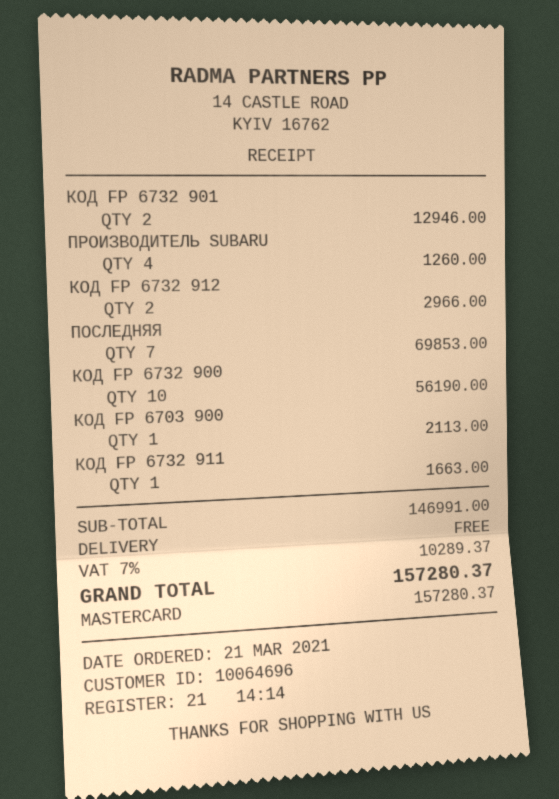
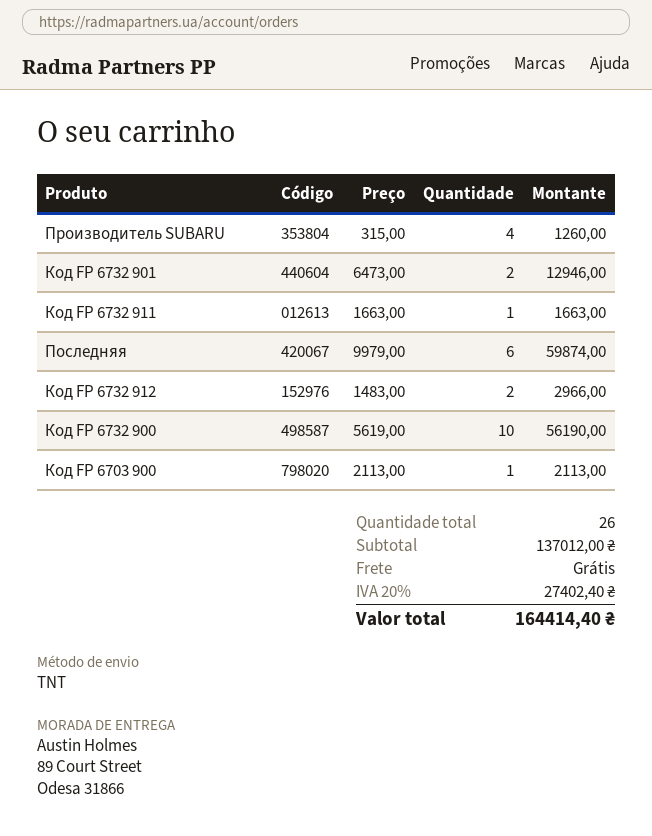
ПОСЛЕДНЯЯ: 7 for 69853.00 -> 6 for 59874.00
subtotal: 146991.00 -> 137012.00
tax: 7% = 10289.37 -> 20% = 27402.40
total: 157280.37 -> 164414.40

